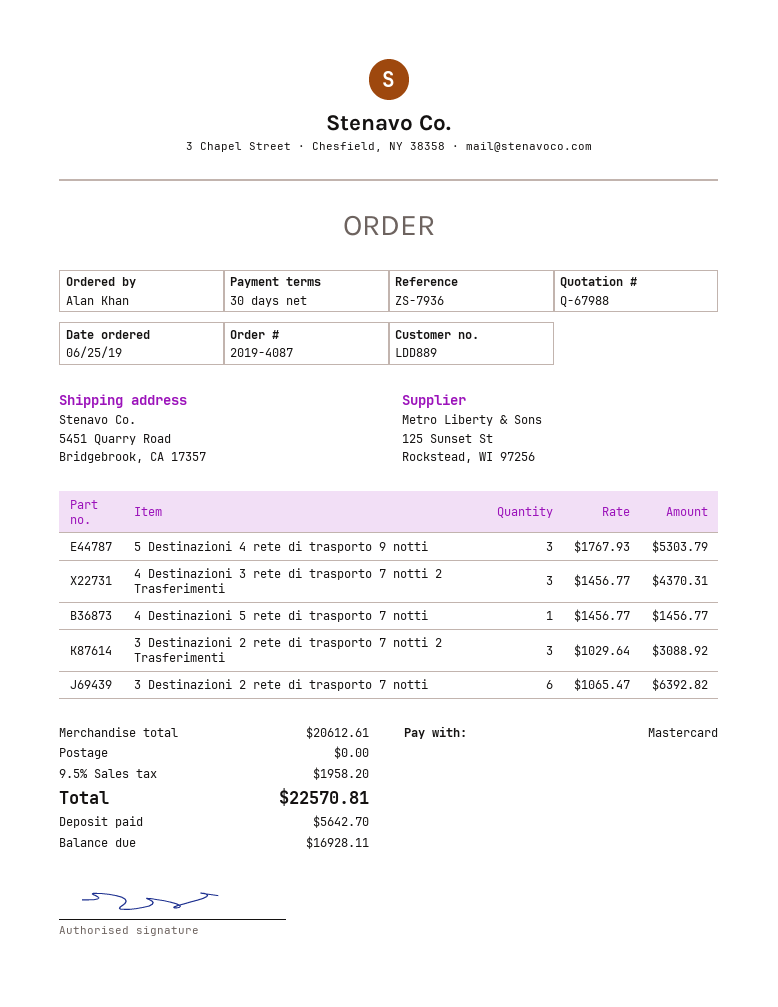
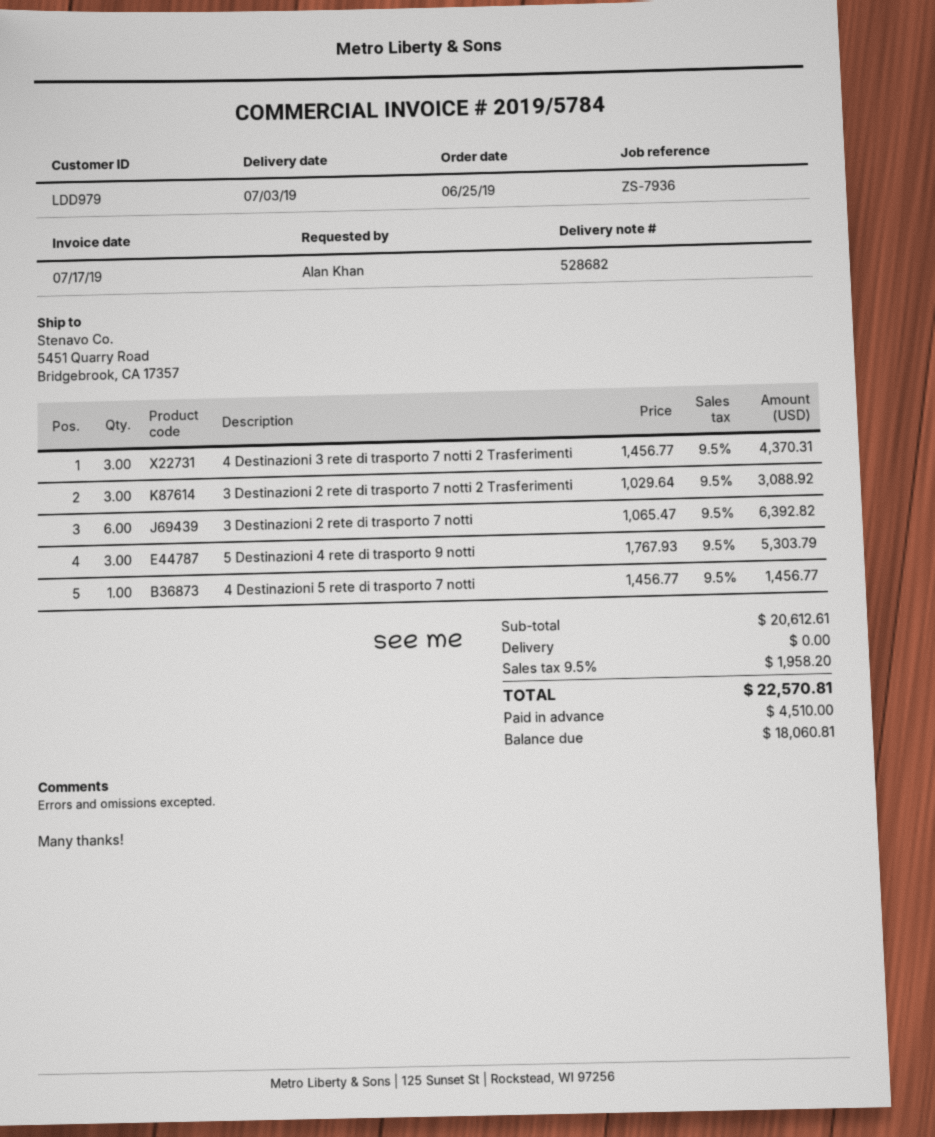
customer number: LDD889 -> LDD979
deposit: 5642.70 -> 4510.00
balance: 16928.11 -> 18060.81

